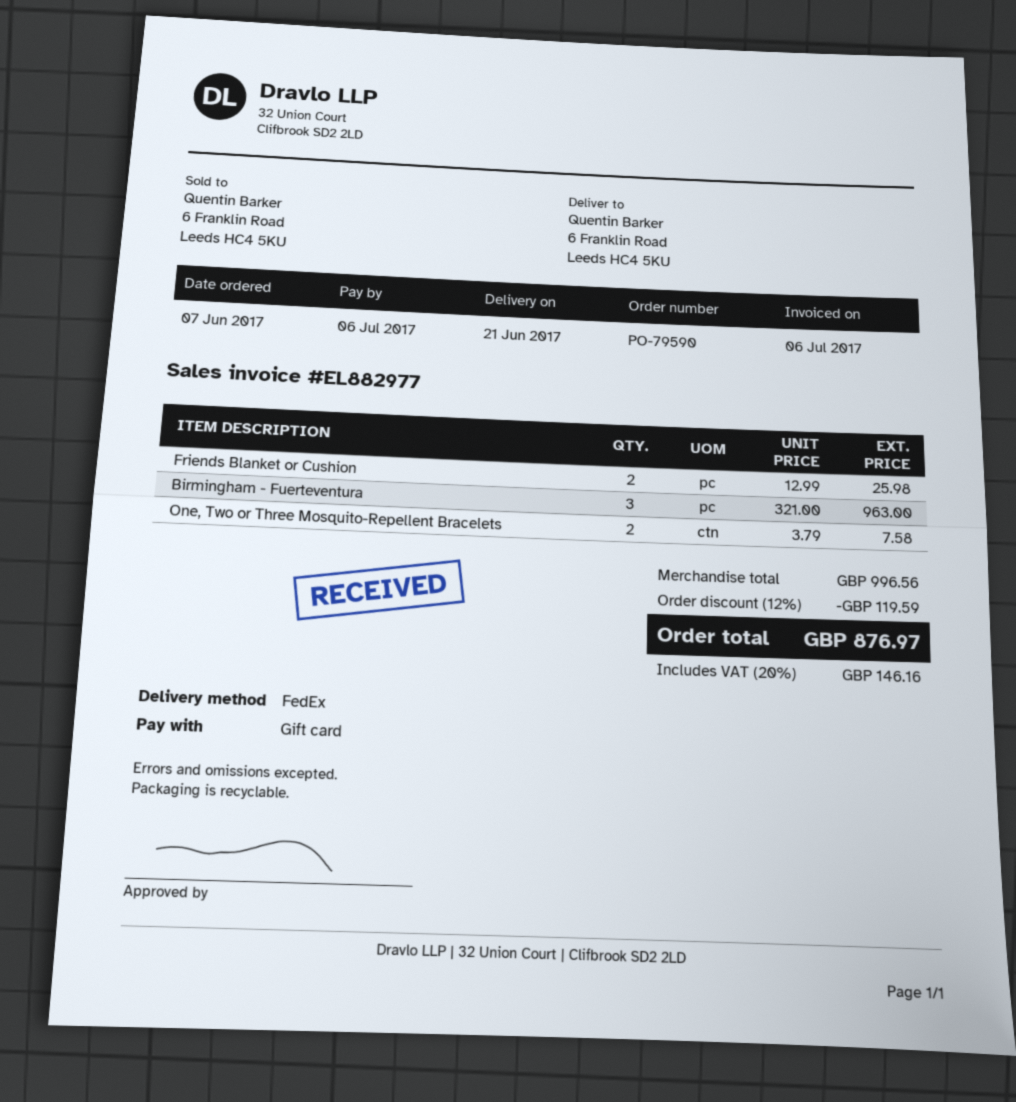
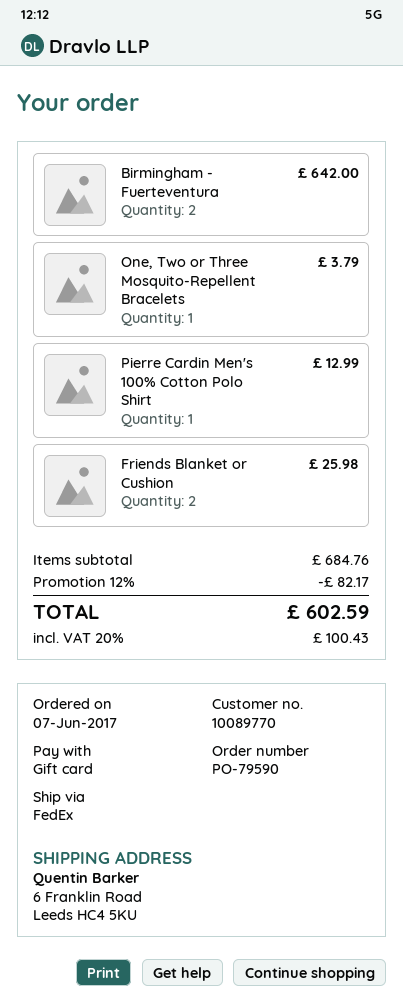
Birmingham - Fuerteventura: 3 for 963.00 -> 2 for 642.00
One, Two or Three Mosquito-Repellent Bracelets: 2 for 7.58 -> 1 for 3.79
Pierre Cardin Men's 100% Cotton Polo Shirt: none -> 1 for 12.99
subtotal: 996.56 -> 684.76
discount: 12% = 119.59 -> 12% = 82.17
tax: 20% = 146.16 -> 20% = 100.43
total: 876.97 -> 602.59

